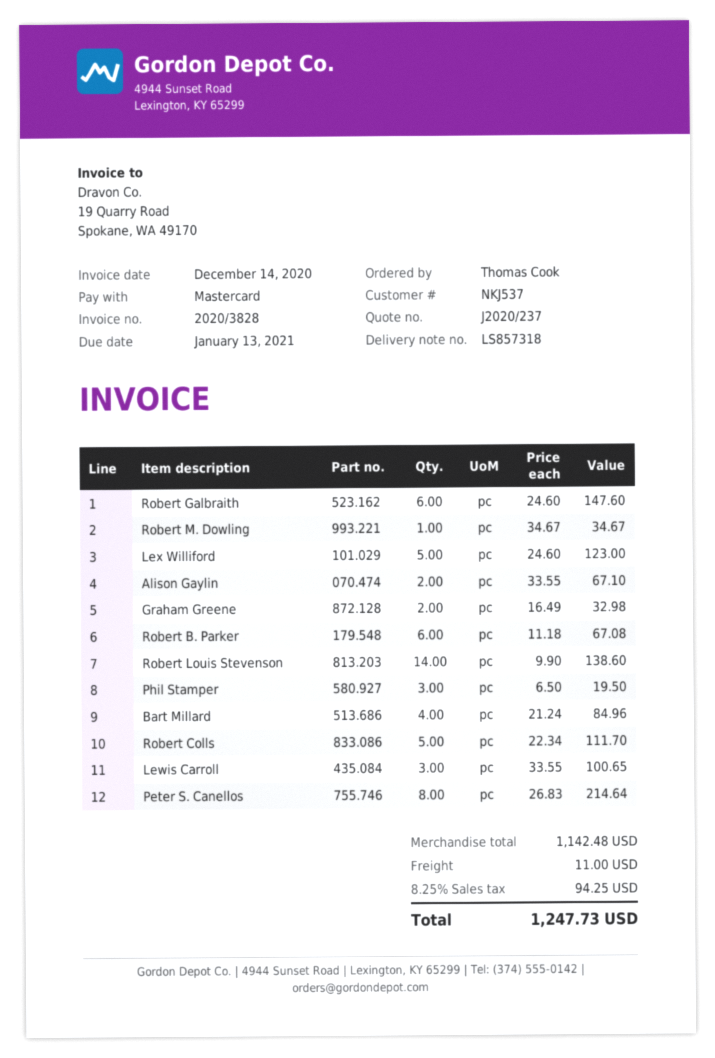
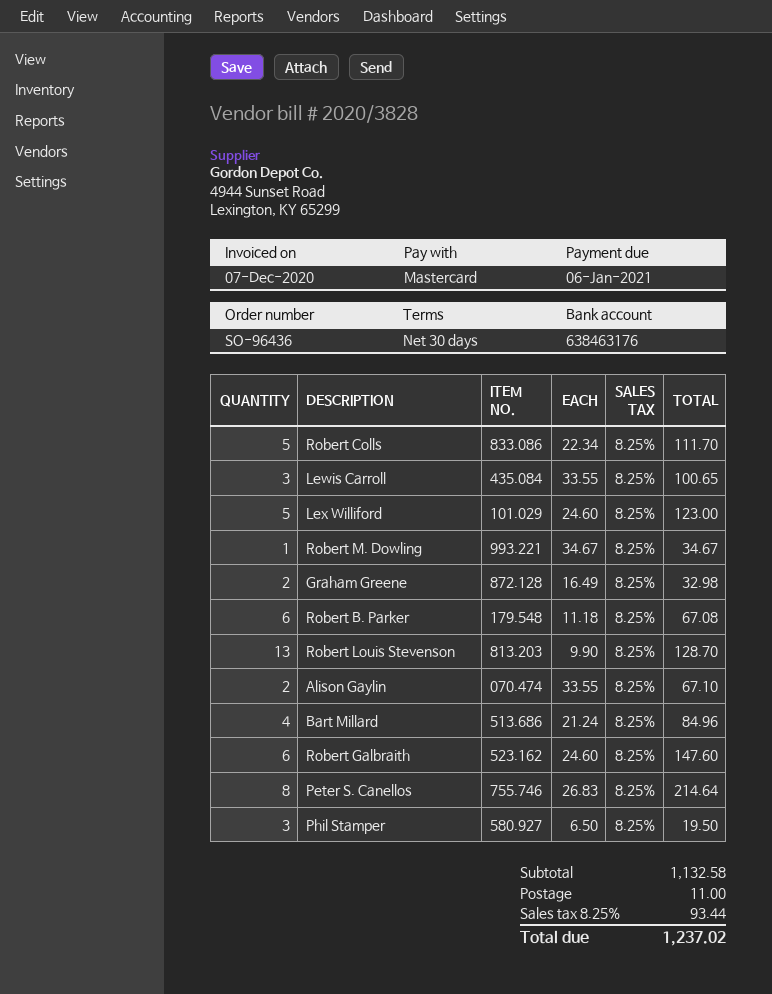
invoice date: 2020-12-14 -> 2020-12-07
due date: 2021-01-13 -> 2021-01-06
Robert Louis Stevenson: 14 x 9.90 = 138.60 -> 13 x 9.90 = 128.70
subtotal: 1142.48 -> 1132.58
tax: 8.25% = 94.25 -> 8.25% = 93.44
total: 1247.73 -> 1237.02

